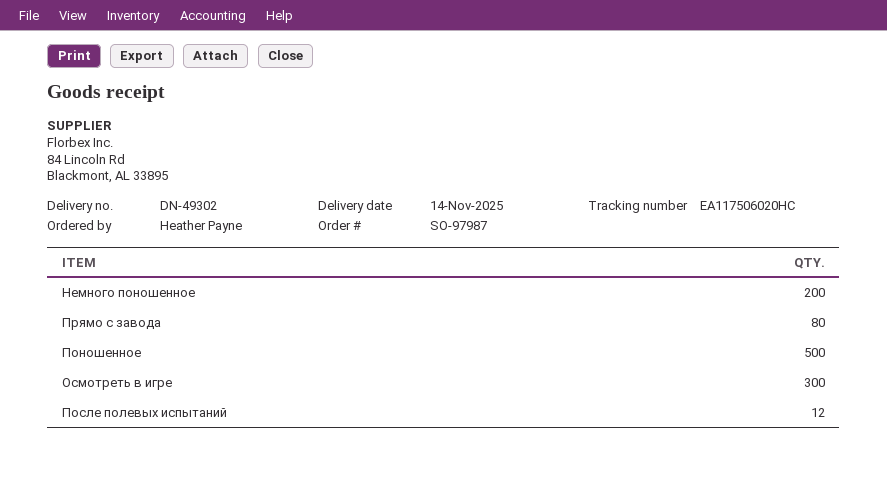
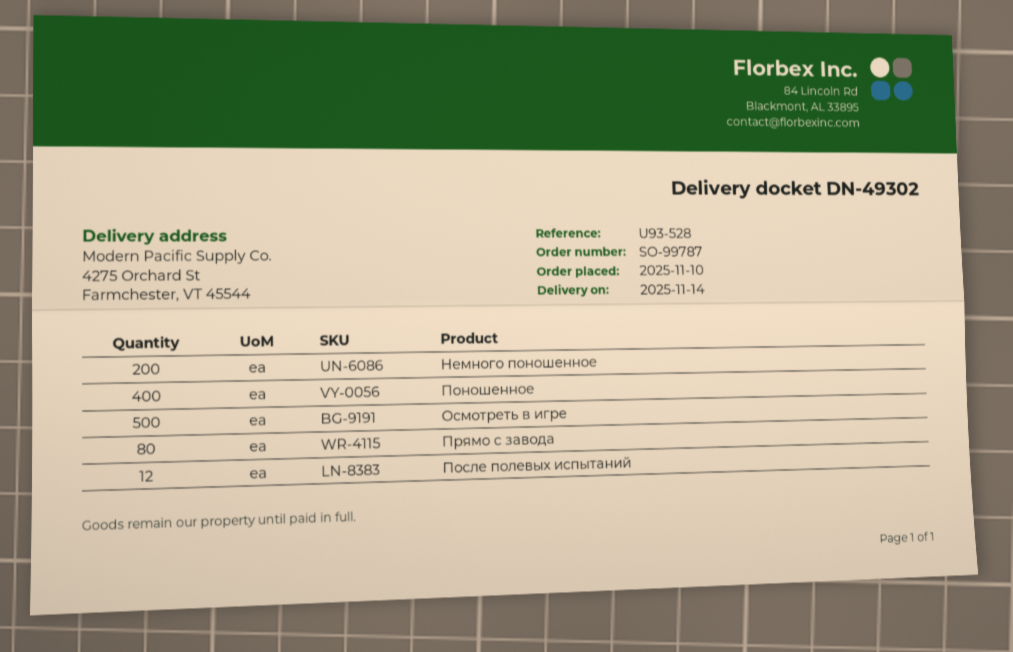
order number: SO-97987 -> SO-99787
Поношенное: 500 -> 400
Осмотреть в игре: 300 -> 500

